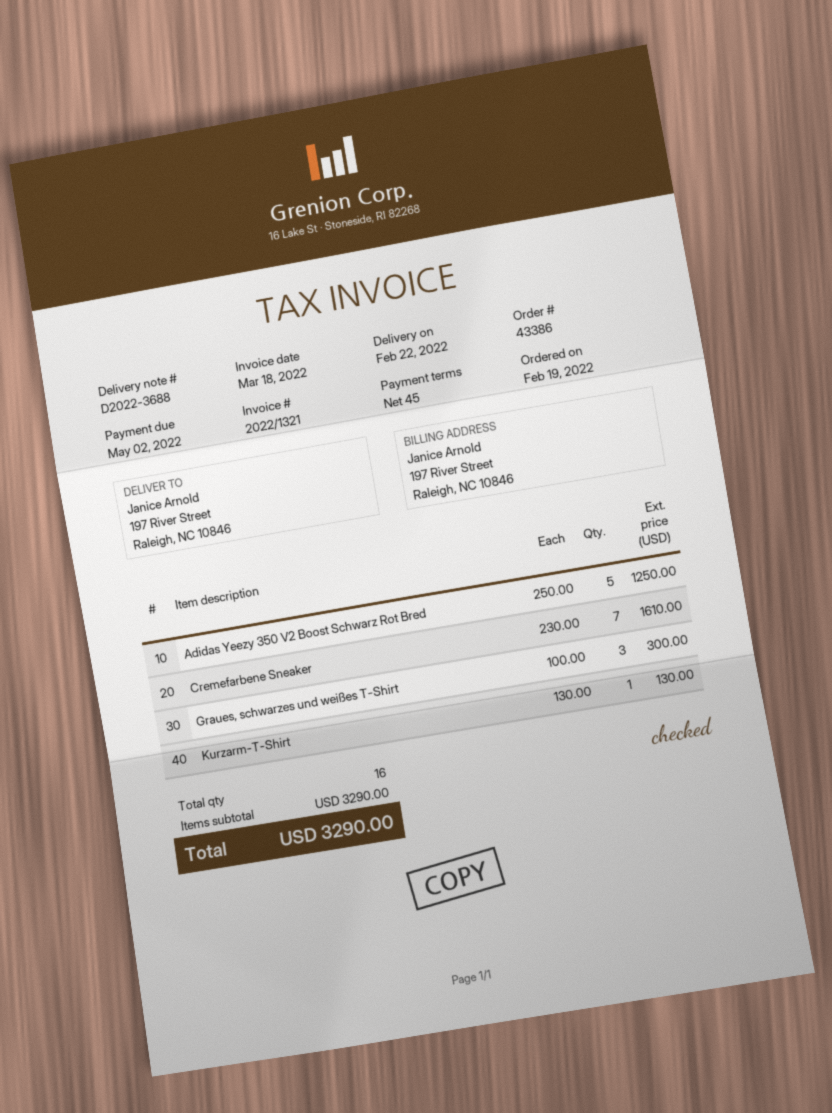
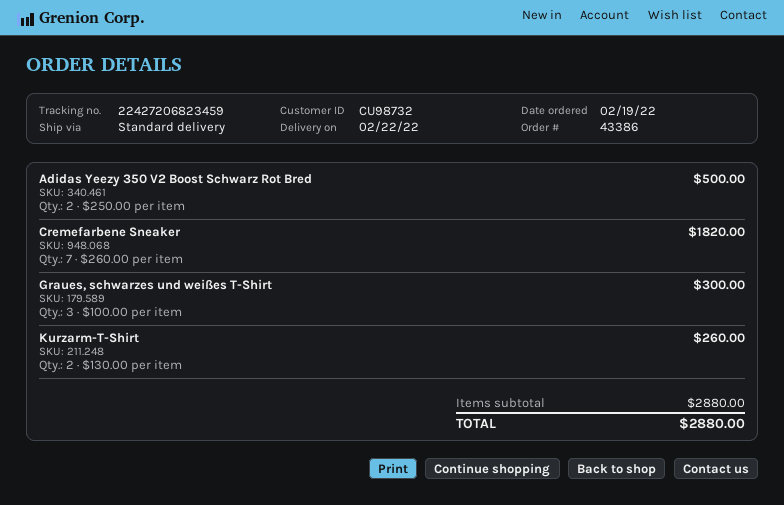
Adidas Yeezy 350 V2 Boost Schwarz Rot Bred: 5 x 250.00 = 1250.00 -> 2 x 250.00 = 500.00
Cremefarbene Sneaker: 7 x 230.00 = 1610.00 -> 7 x 260.00 = 1820.00
Kurzarm-T-Shirt: 1 x 130.00 = 130.00 -> 2 x 130.00 = 260.00
subtotal: 3290.00 -> 2880.00
total: 3290.00 -> 2880.00

